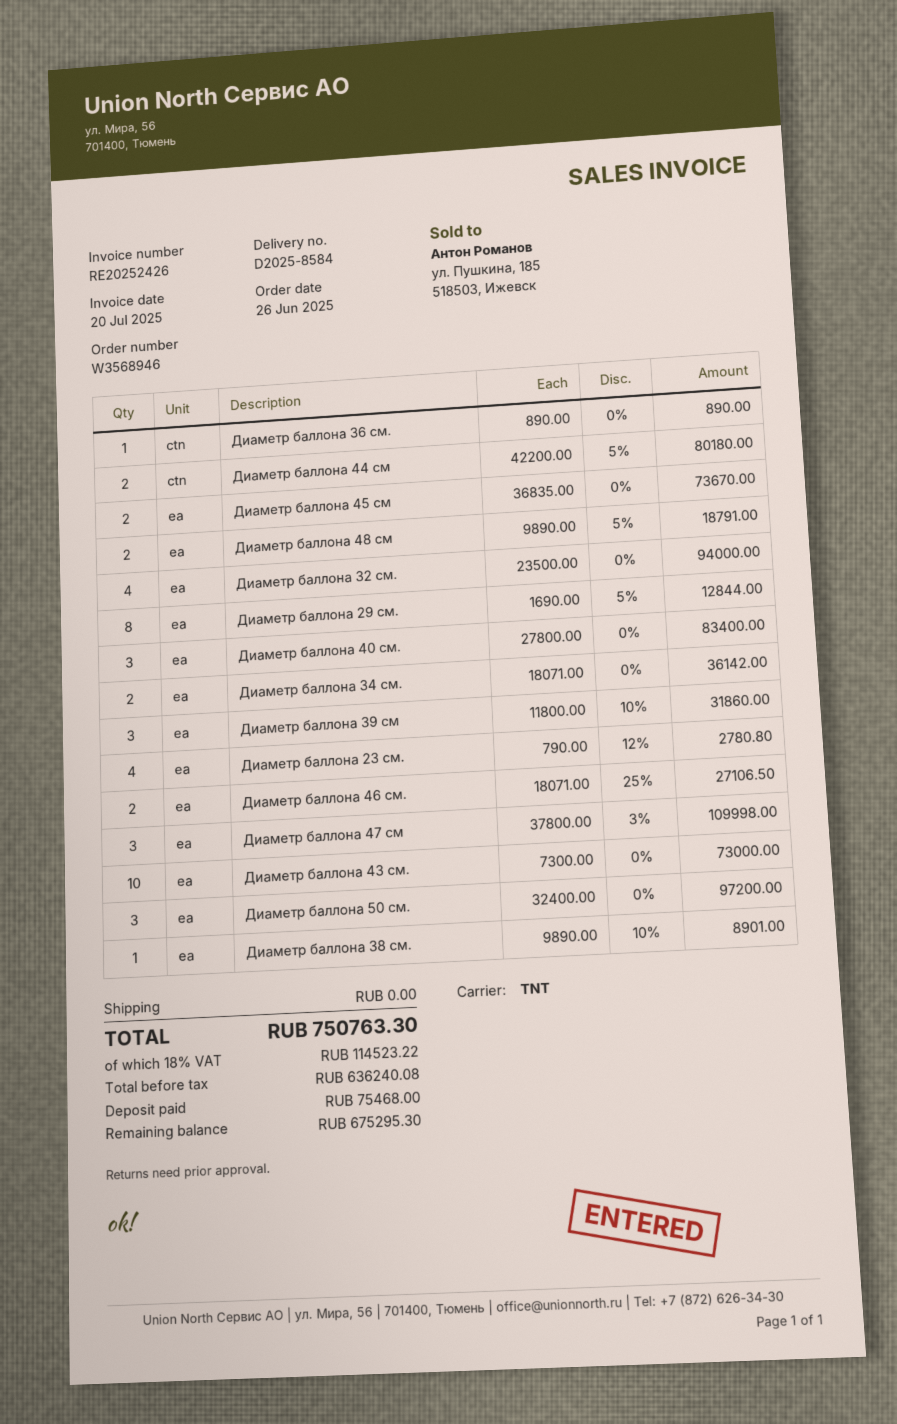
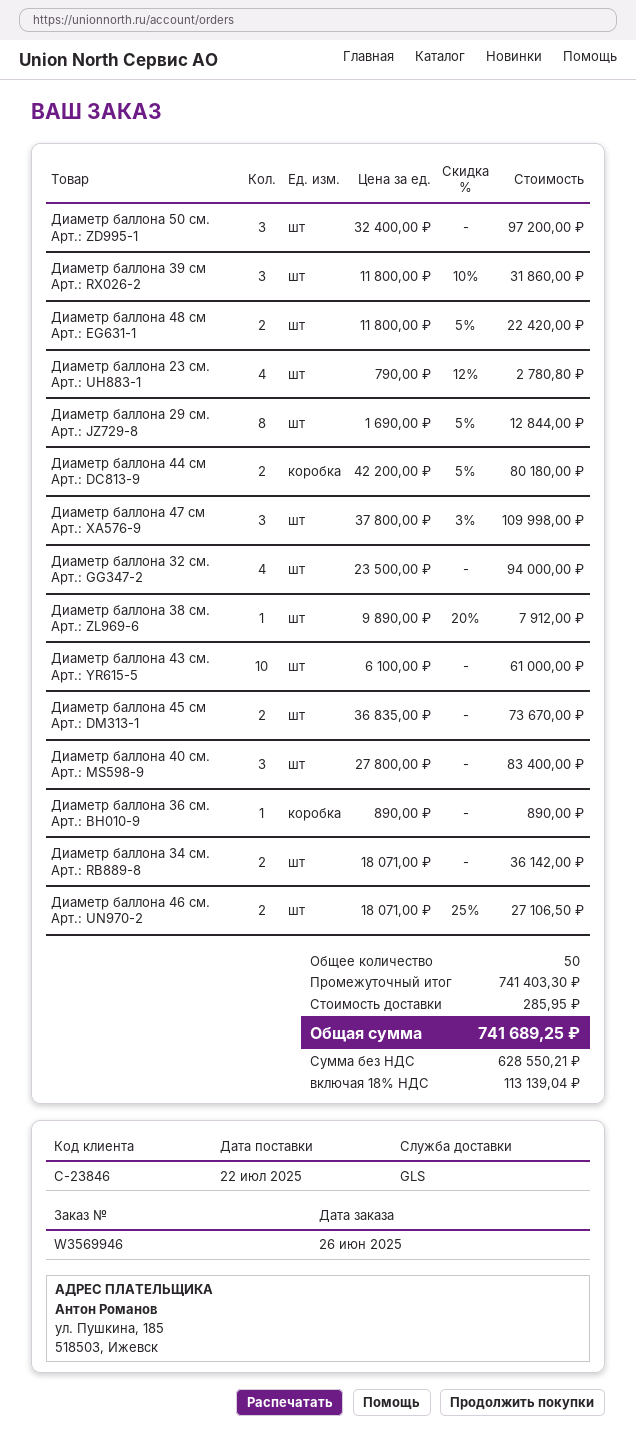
order number: W3568946 -> W3569946
shipping method: TNT -> GLS
Диаметр баллона 48 см: 2 x 9890.00 - 5% = 18791.00 -> 2 x 11800.00 - 5% = 22420.00
Диаметр баллона 43 см.: 10 x 7300.00 = 73000.00 -> 10 x 6100.00 = 61000.00
Диаметр баллона 38 см.: 1 x 9890.00 - 10% = 8901.00 -> 1 x 9890.00 - 20% = 7912.00
shipping: 0.00 -> 285.95
net: 636240.08 -> 628550.21
tax: 18% = 114523.22 -> 18% = 113139.04
total: 750763.30 -> 741689.25

